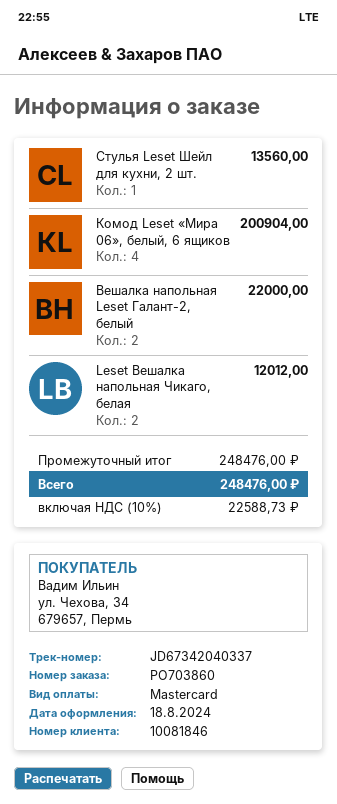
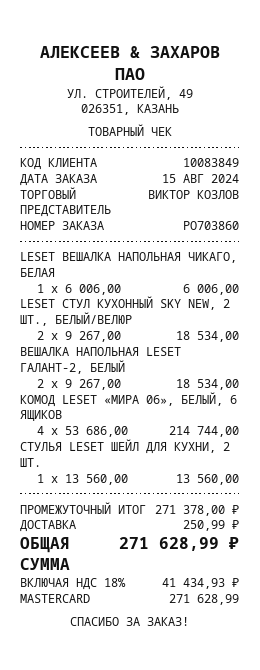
order date: 2024-08-18 -> 2024-08-15
customer number: 10081846 -> 10083849
Комод Leset «Мира 06», белый, 6 ящиков: 4 for 200904.00 -> 4 for 214744.00
Вешалка напольная Leset Галант-2, белый: 2 for 22000.00 -> 2 for 18534.00
Leset Вешалка напольная Чикаго, белая: 2 for 12012.00 -> 1 for 6006.00
LESET СТУЛ КУХОННЫЙ SKY NEW, 2 ШТ., БЕЛЫЙ/ВЕЛЮР: none -> 2 for 18534.00
subtotal: 248476.00 -> 271378.00
shipping: none -> 250.99
tax: 10% = 22588.73 -> 18% = 41434.93
total: 248476.00 -> 271628.99

